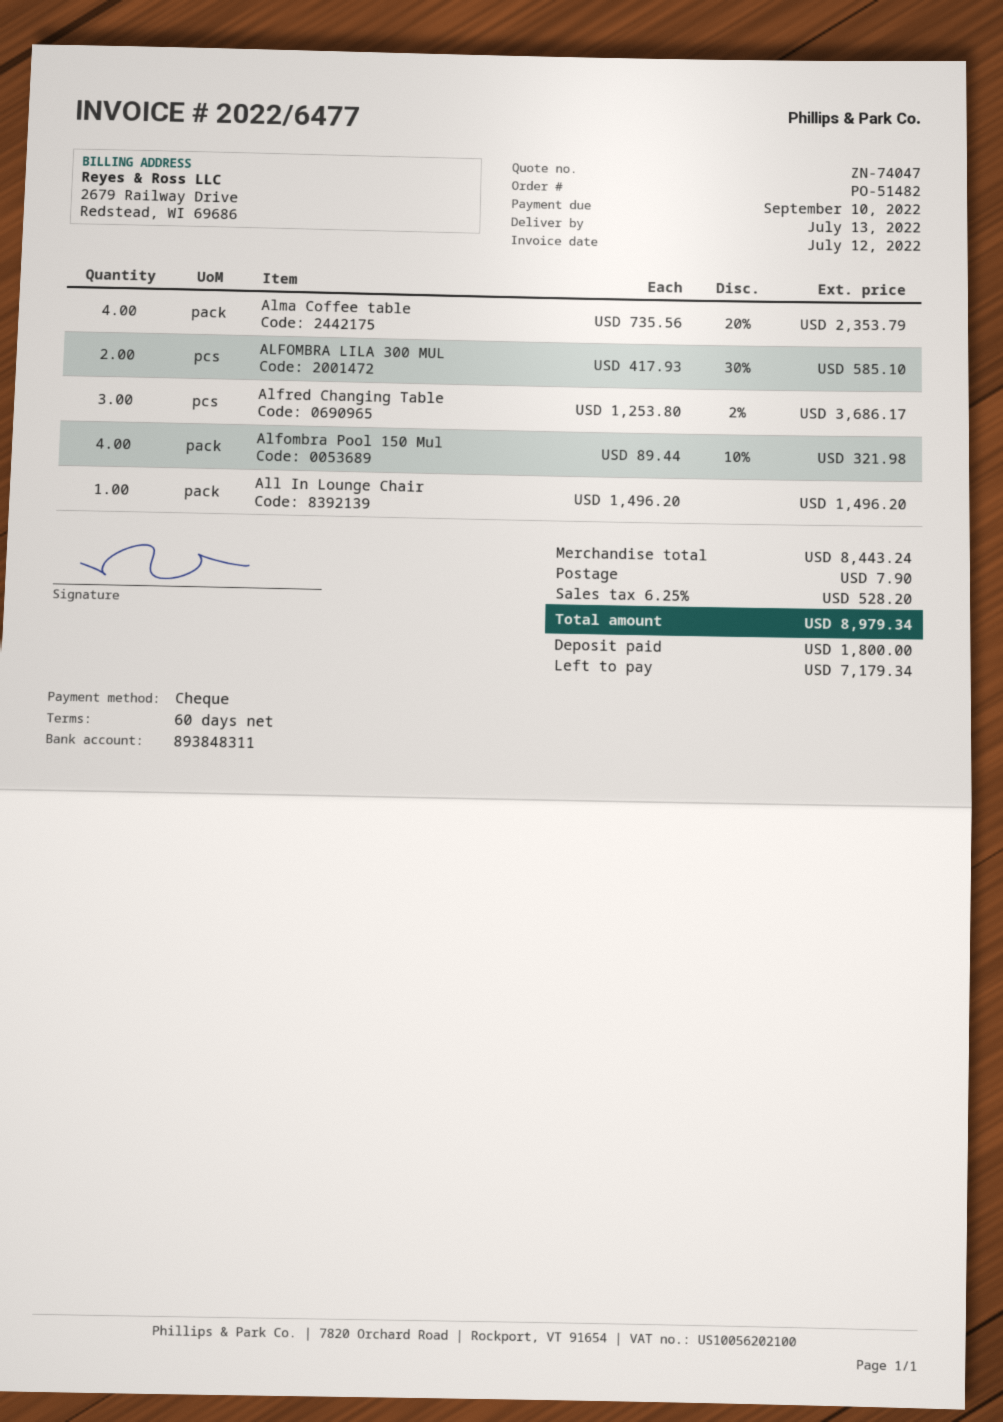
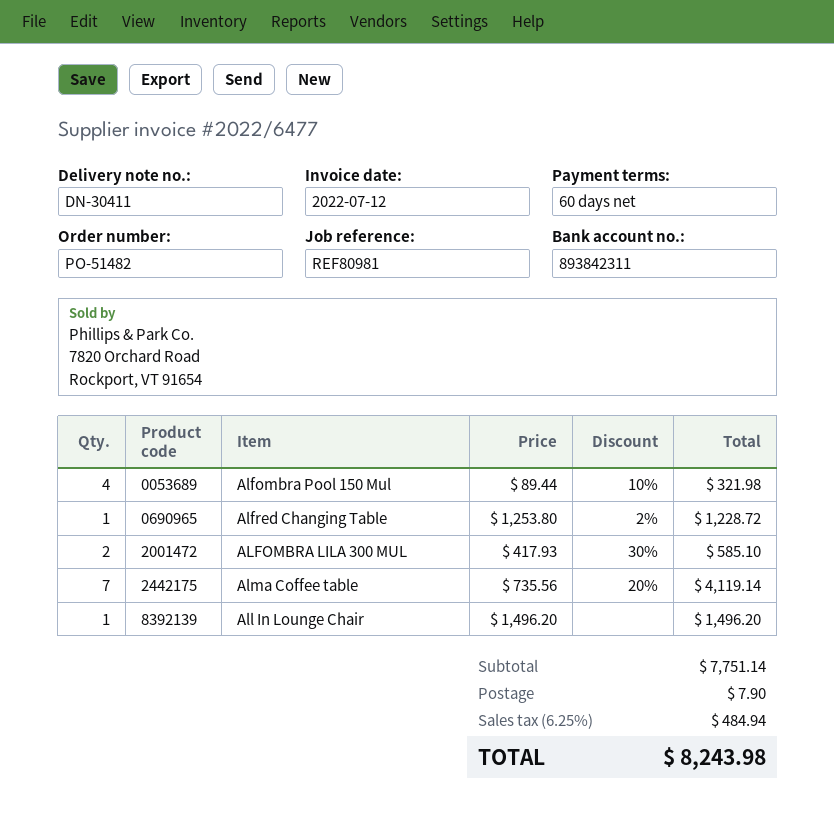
bank account: 893848311 -> 893842311
Alma Coffee table: 4 x 735.56 - 20% = 2353.79 -> 7 x 735.56 - 20% = 4119.14
Alfred Changing Table: 3 x 1253.80 - 2% = 3686.17 -> 1 x 1253.80 - 2% = 1228.72
subtotal: 8443.24 -> 7751.14
tax: 6.25% = 528.20 -> 6.25% = 484.94
total: 8979.34 -> 8243.98

